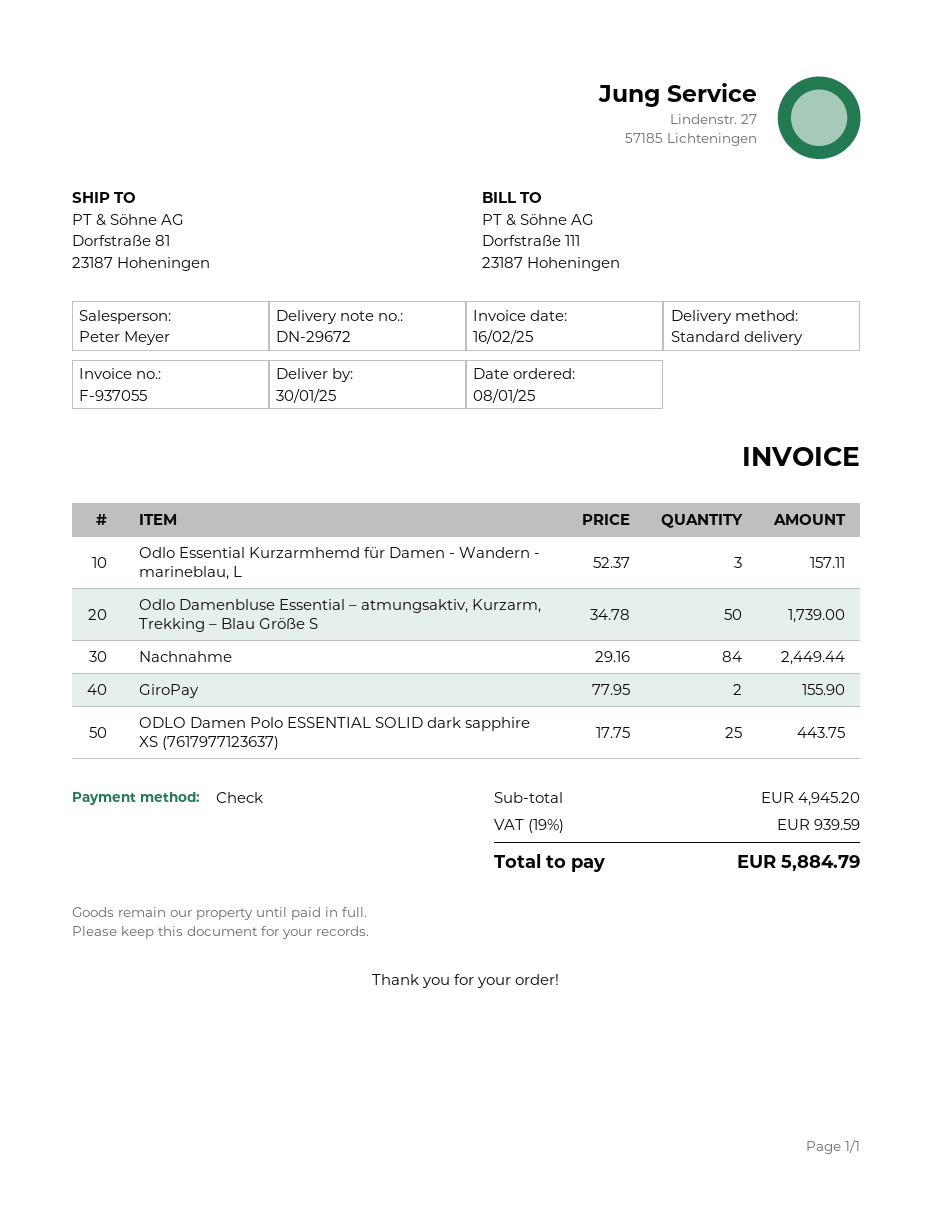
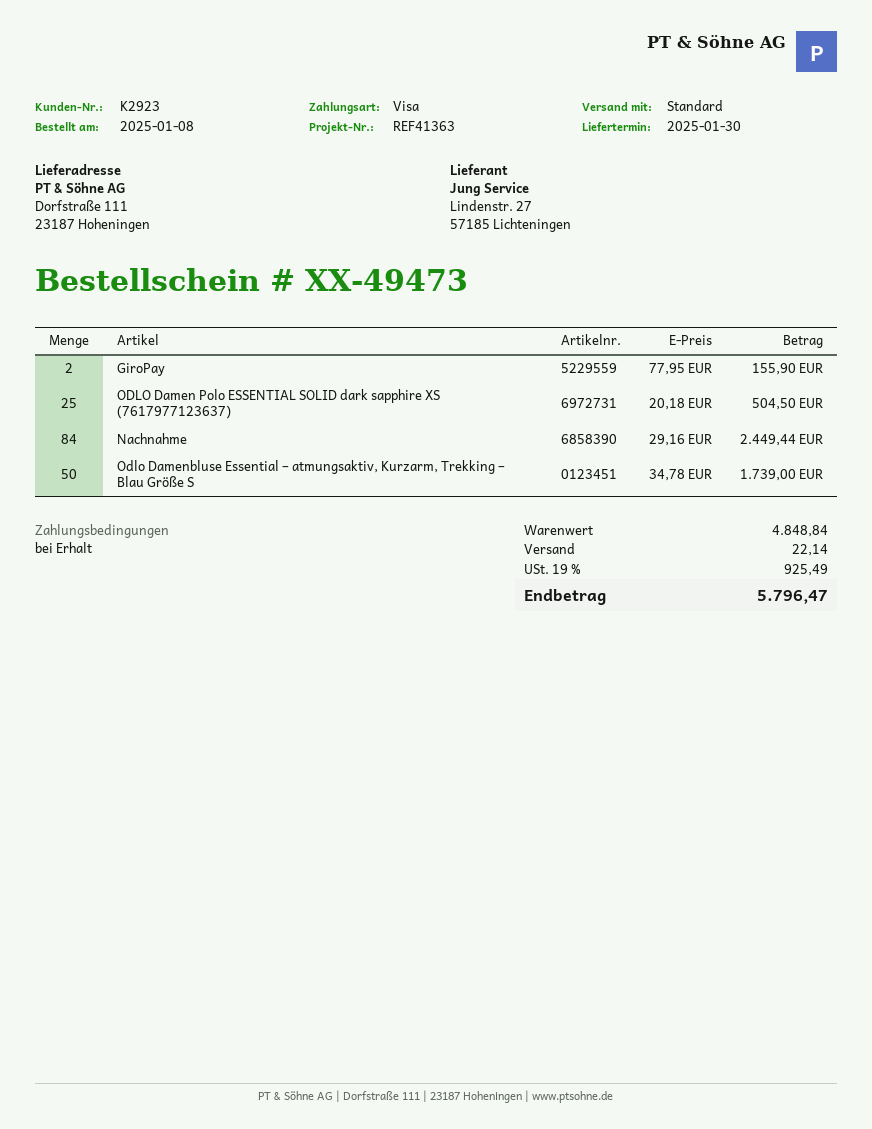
payment method: cheque -> Visa
ship to: Dorfstraße 81, 23187 Hoheningen -> Dorfstraße 111, 23187 Hoheningen
Odlo Essential Kurzarmhemd für Damen - Wandern - marineblau, L: 3 x 52.37 = 157.11 -> none
ODLO Damen Polo ESSENTIAL SOLID dark sapphire XS (7617977123637): 25 x 17.75 = 443.75 -> 25 x 20.18 = 504.50
subtotal: 4945.20 -> 4848.84
shipping: none -> 22.14
tax: 19% = 939.59 -> 19% = 925.49
total: 5884.79 -> 5796.47

